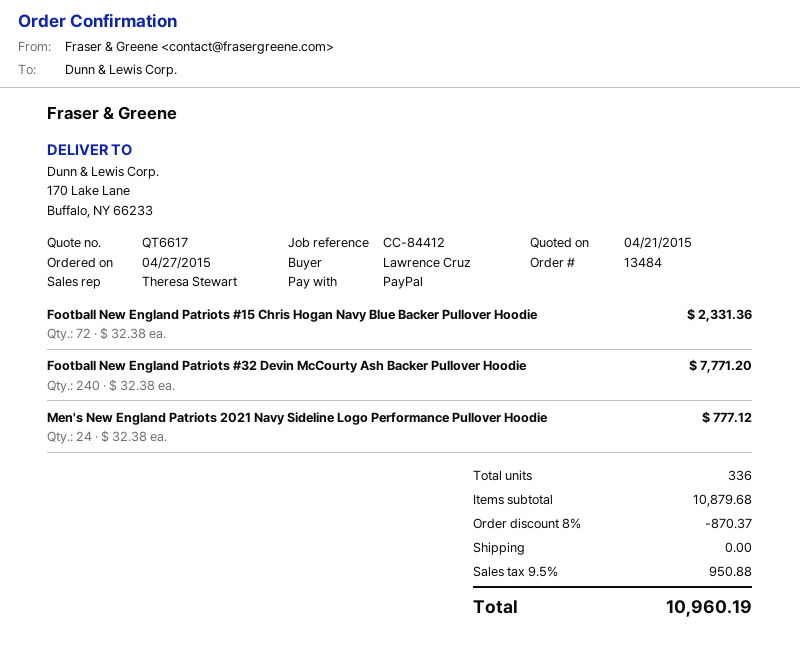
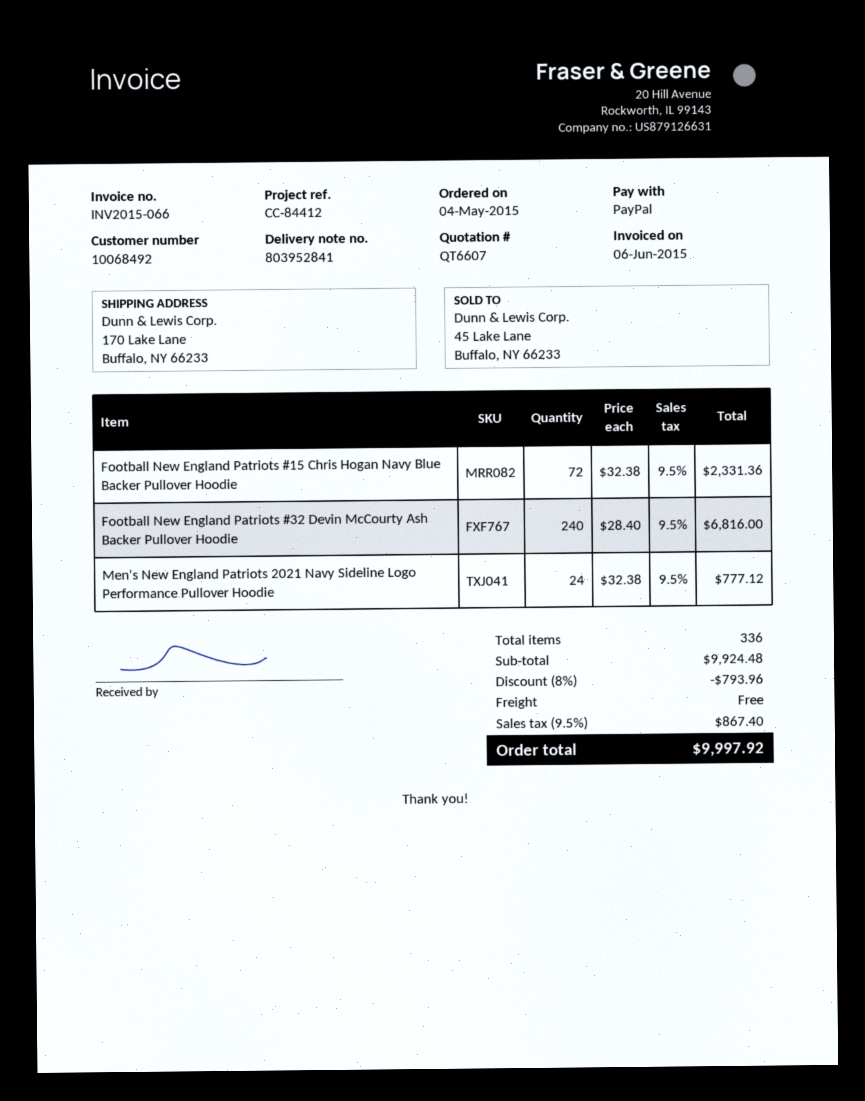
quote number: QT6617 -> QT6607
order date: 2015-04-27 -> 2015-05-04
Football New England Patriots #32 Devin McCourty Ash Backer Pullover Hoodie: 240 x 32.38 = 7771.20 -> 240 x 28.40 = 6816.00
subtotal: 10879.68 -> 9924.48
discount: 8% = 870.37 -> 8% = 793.96
tax: 9.5% = 950.88 -> 9.5% = 867.40
total: 10960.19 -> 9997.92

